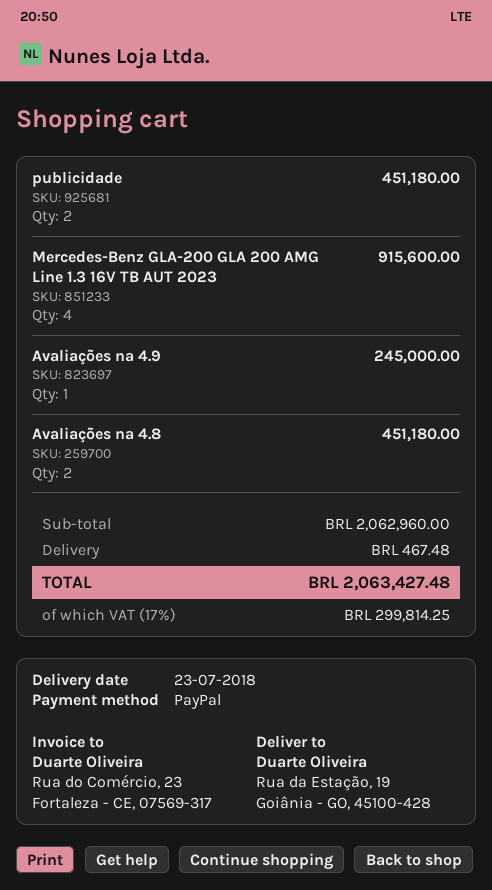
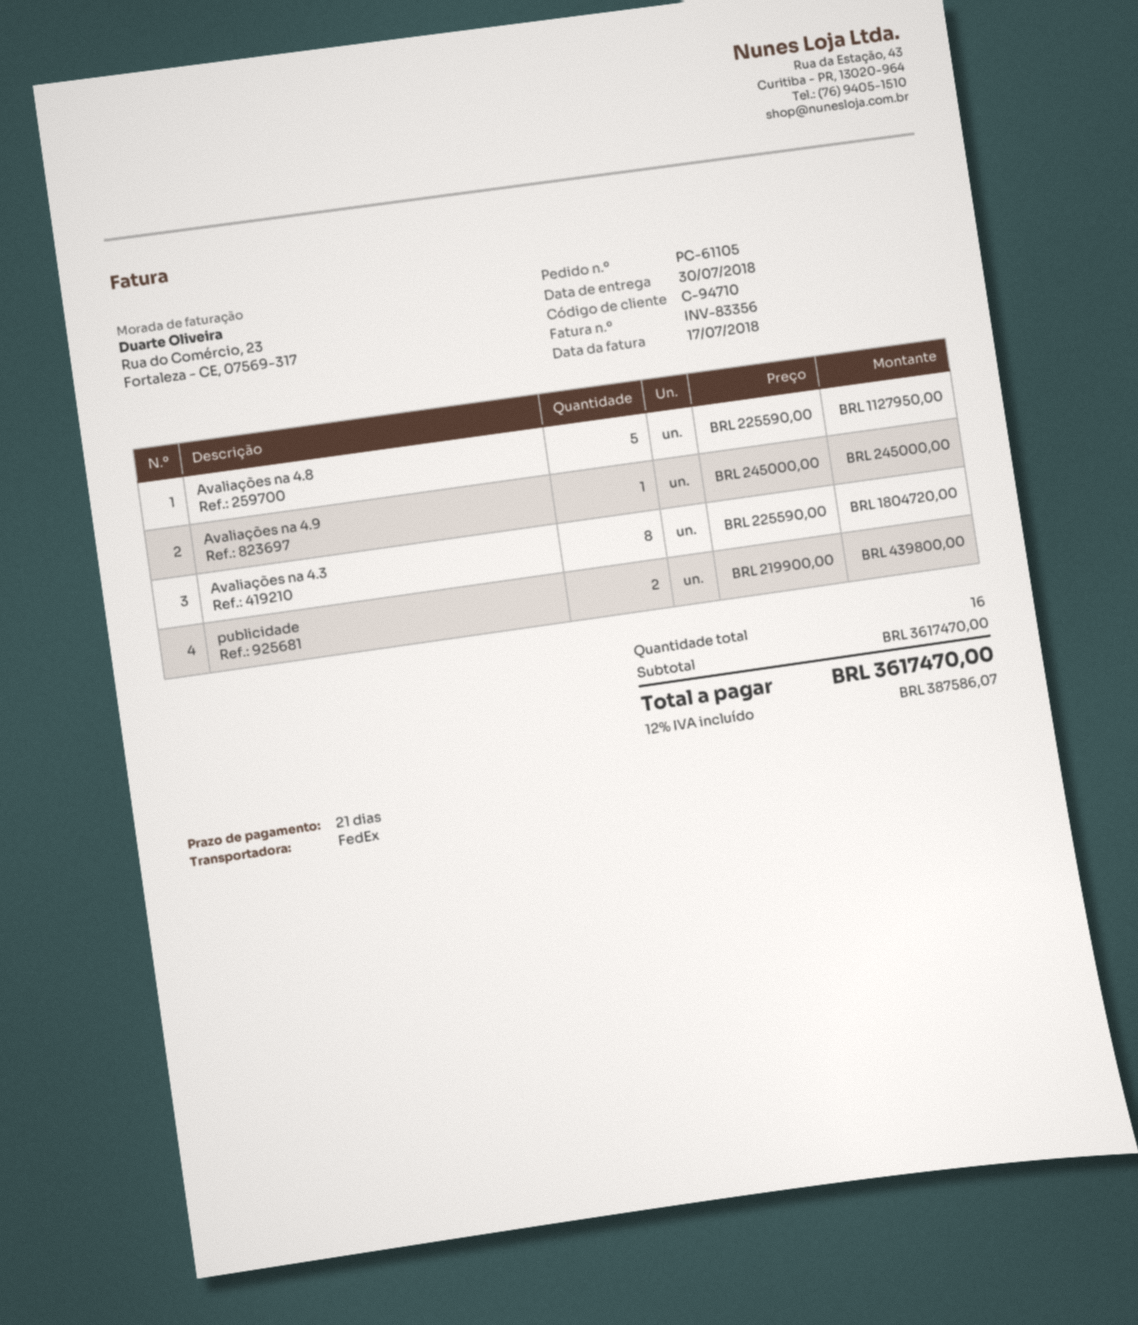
delivery date: 2018-07-23 -> 2018-07-30
publicidade: 2 for 451180.00 -> 2 for 439800.00
Mercedes-Benz GLA-200 GLA 200 AMG Line 1.3 16V TB AUT 2023: 4 for 915600.00 -> none
Avaliações na 4.8: 2 for 451180.00 -> 5 for 1127950.00
Avaliações na 4.3: none -> 8 for 1804720.00
subtotal: 2062960.00 -> 3617470.00
shipping: 467.48 -> none
tax: 17% = 299814.25 -> 12% = 387586.07
total: 2063427.48 -> 3617470.00

